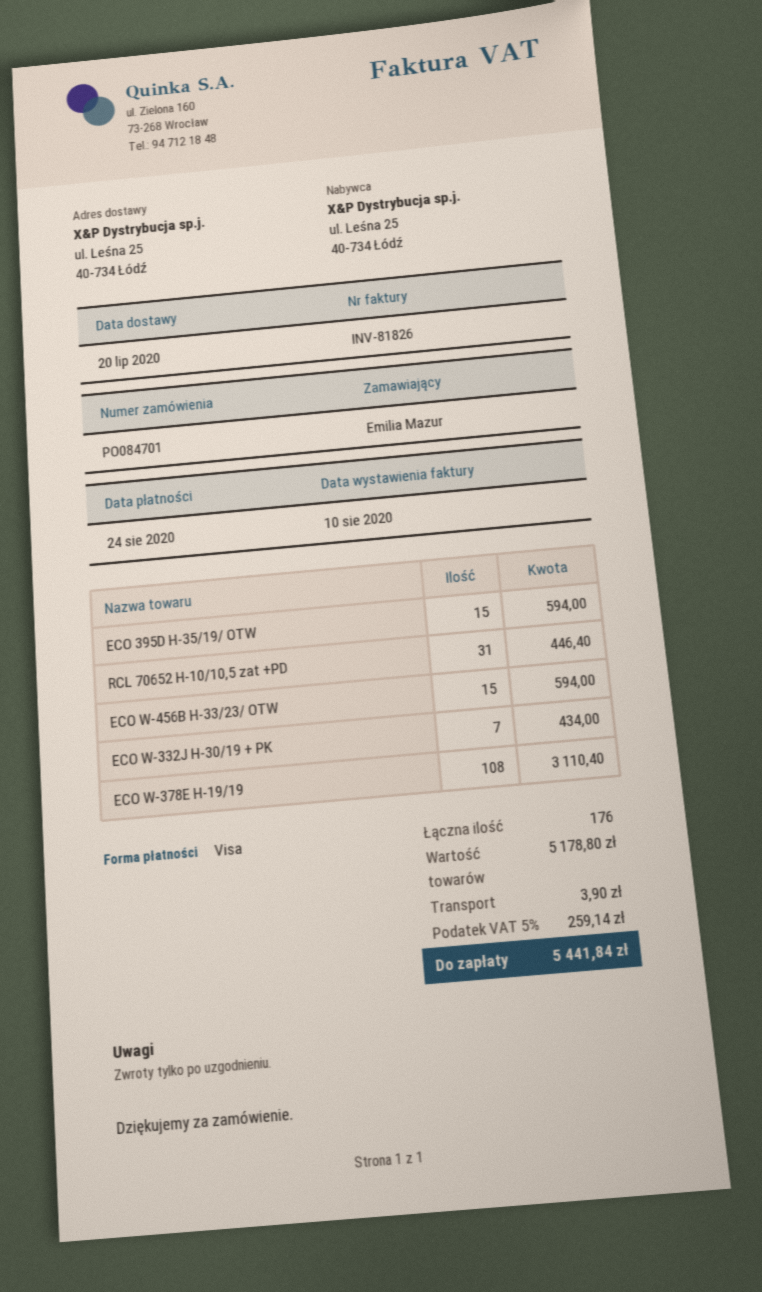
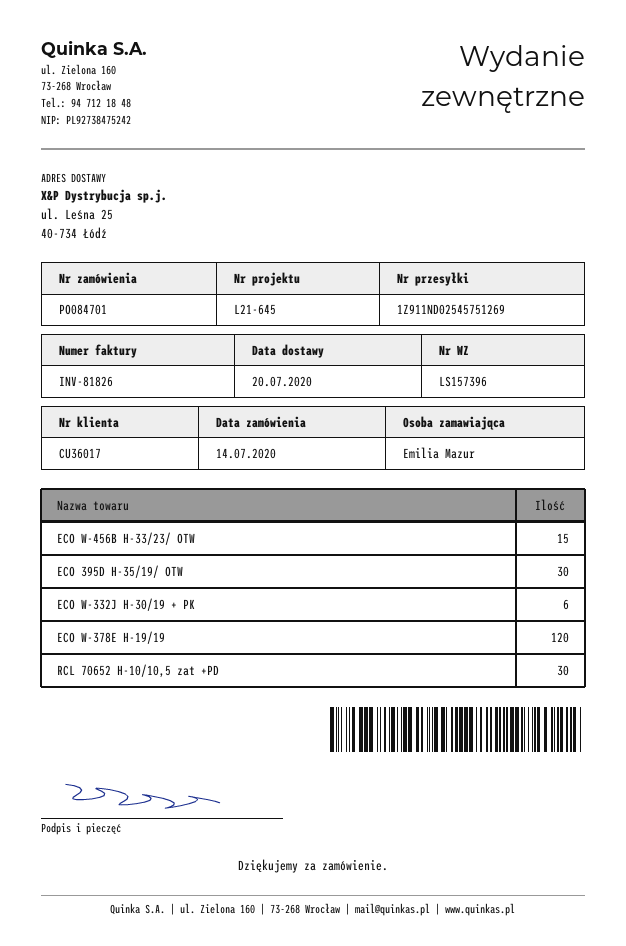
ECO 395D H-35/19/ OTW: 15 -> 30
RCL 70652 H-10/10,5 zat +PD: 31 -> 30
ECO W-332J H-30/19 + PK: 7 -> 6
ECO W-378E H-19/19: 108 -> 120

